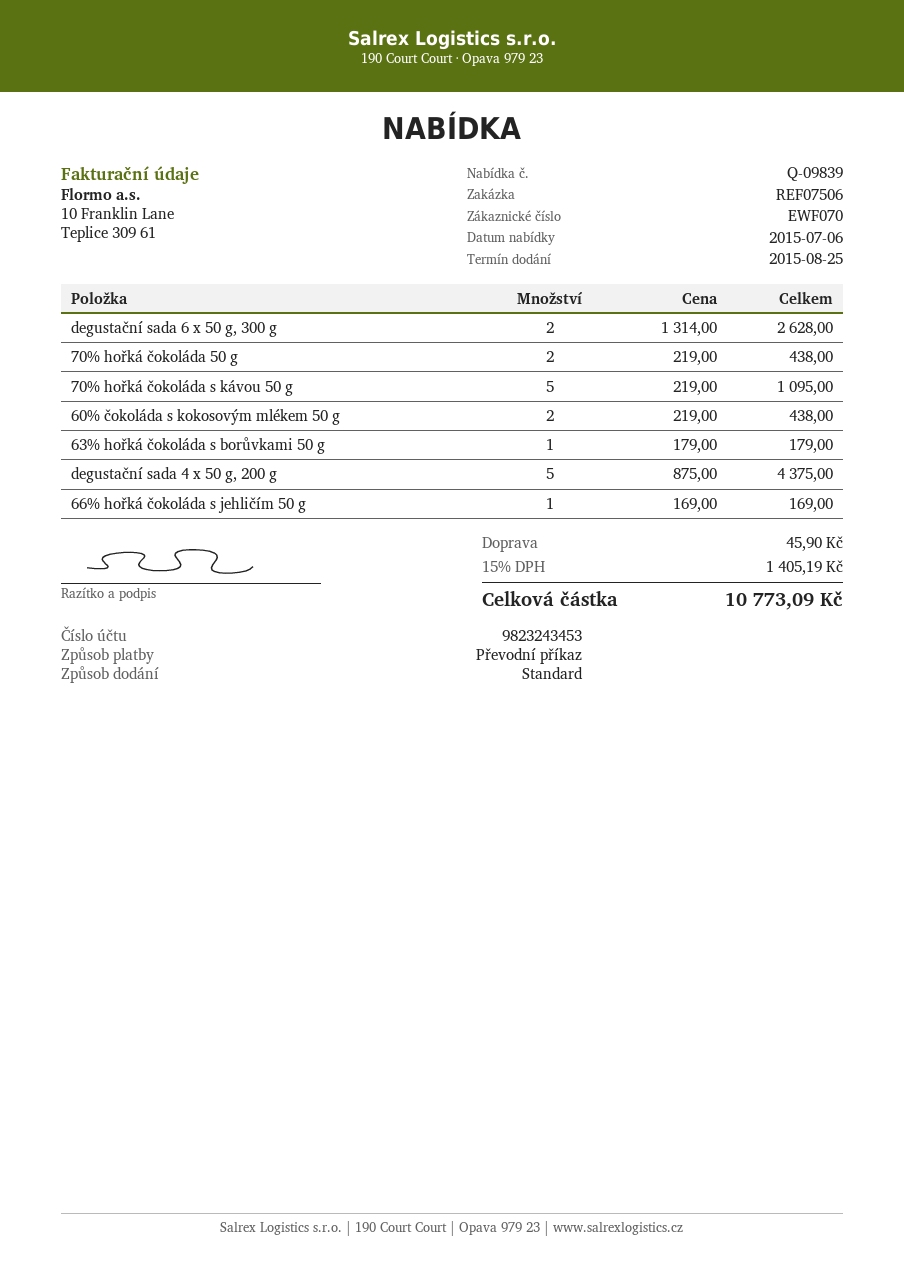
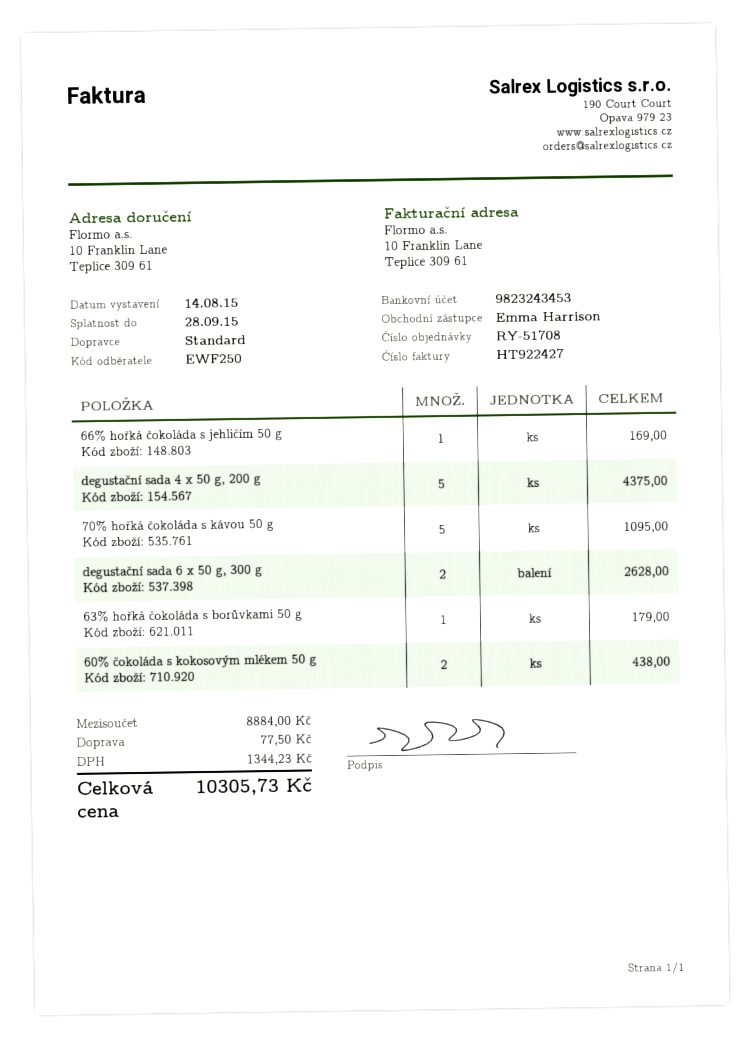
customer number: EWF070 -> EWF250
70% hořká čokoláda 50 g: 2 for 438.00 -> none
shipping: 45.90 -> 77.50
tax: 1405.19 -> 1344.23
total: 10773.09 -> 10305.73

